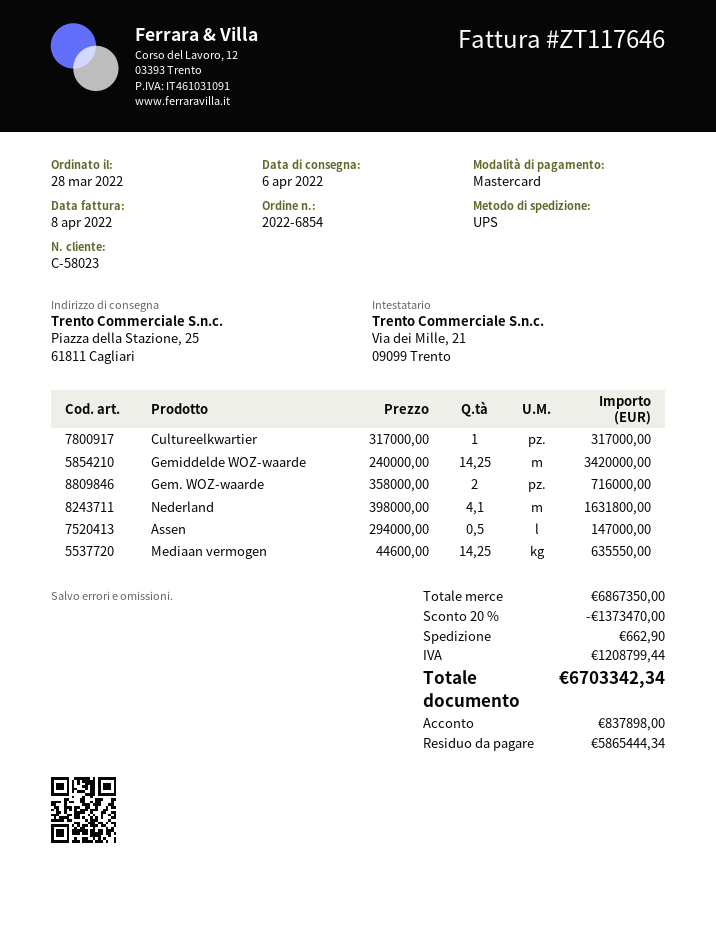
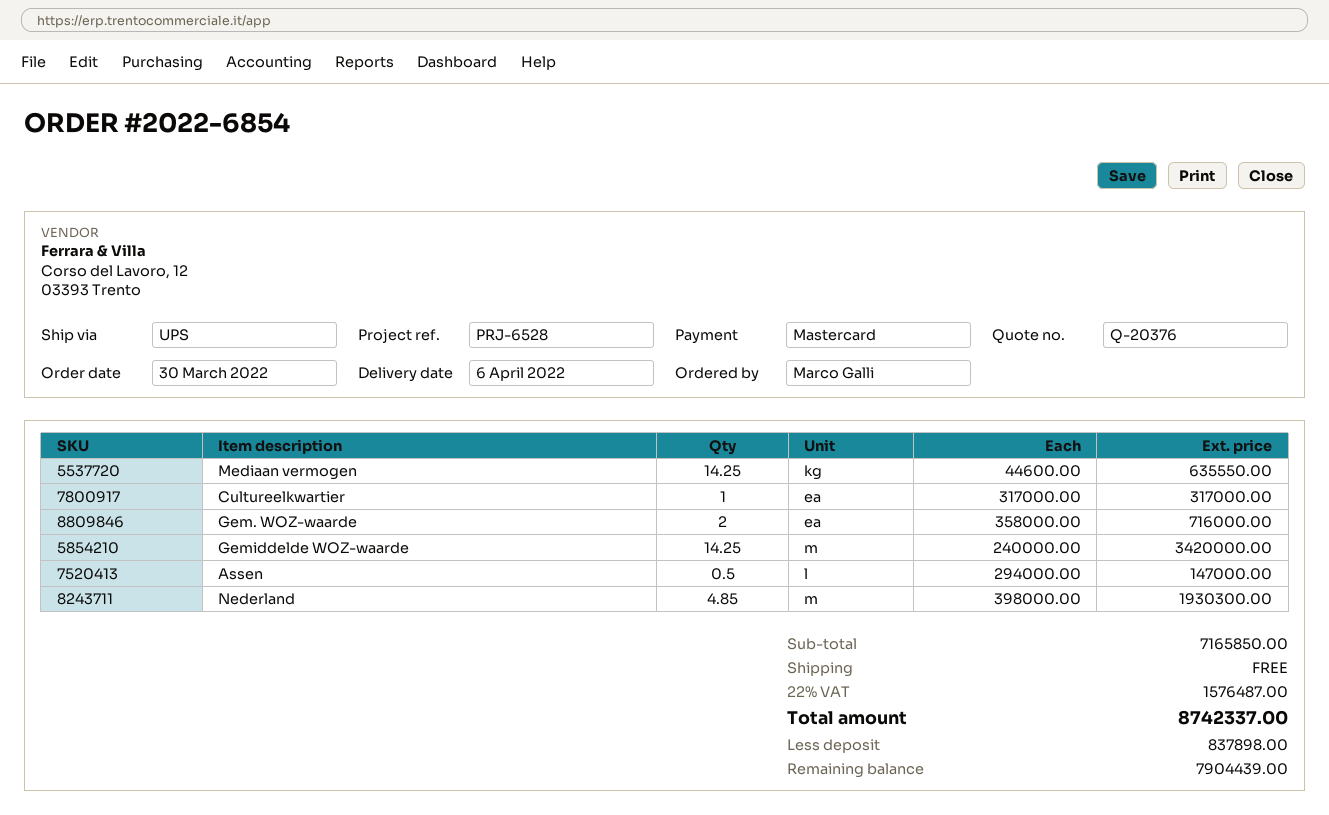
order date: 2022-03-28 -> 2022-03-30
Nederland: 4.1 x 398000.00 = 1631800.00 -> 4.85 x 398000.00 = 1930300.00
subtotal: 6867350.00 -> 7165850.00
discount: 20% = 1373470.00 -> none
shipping: 662.90 -> 0.00
tax: 1208799.44 -> 1576487.00
total: 6703342.34 -> 8742337.00
balance: 5865444.34 -> 7904439.00

